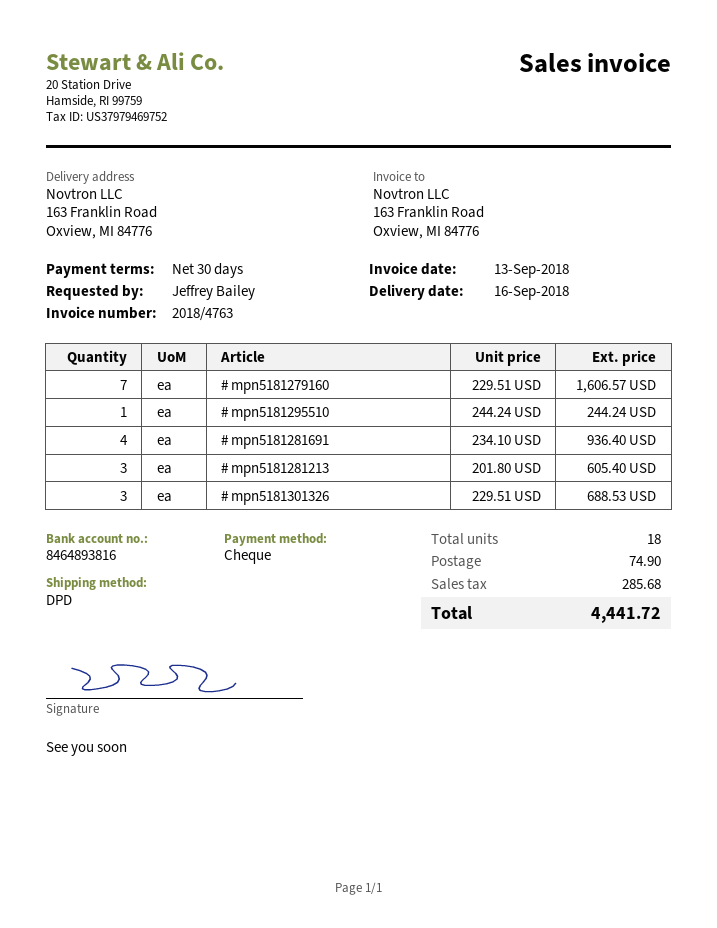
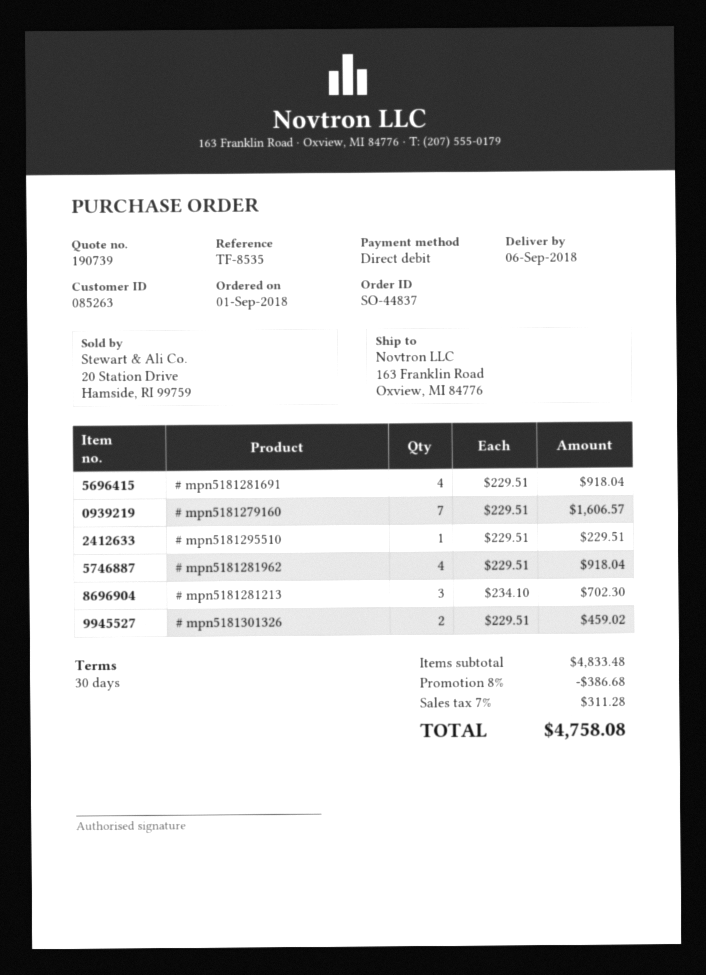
delivery date: 2018-09-16 -> 2018-09-06
payment method: cheque -> direct debit
# mpn5181295510: 1 x 244.24 = 244.24 -> 1 x 229.51 = 229.51
# mpn5181281691: 4 x 234.10 = 936.40 -> 4 x 229.51 = 918.04
# mpn5181281213: 3 x 201.80 = 605.40 -> 3 x 234.10 = 702.30
# mpn5181301326: 3 x 229.51 = 688.53 -> 2 x 229.51 = 459.02
# mpn5181281962: none -> 4 x 229.51 = 918.04
discount: none -> 8% = 386.68
shipping: 74.90 -> none
tax: 285.68 -> 311.28
total: 4441.72 -> 4758.08

